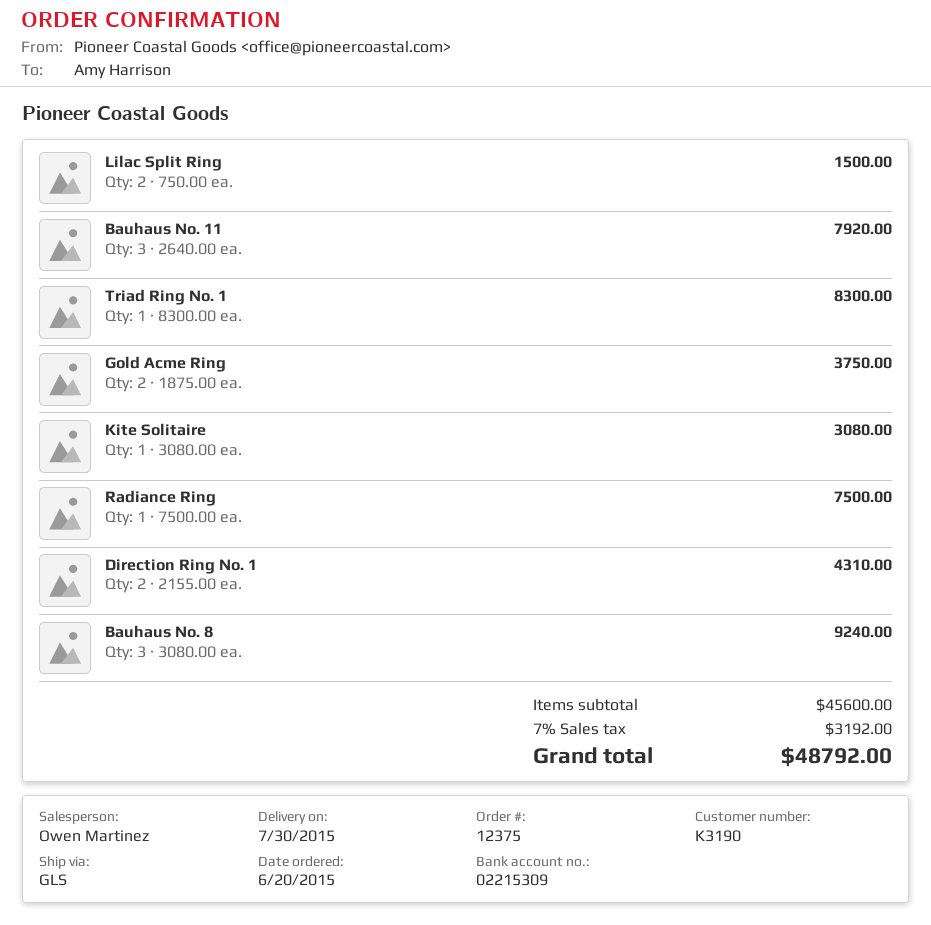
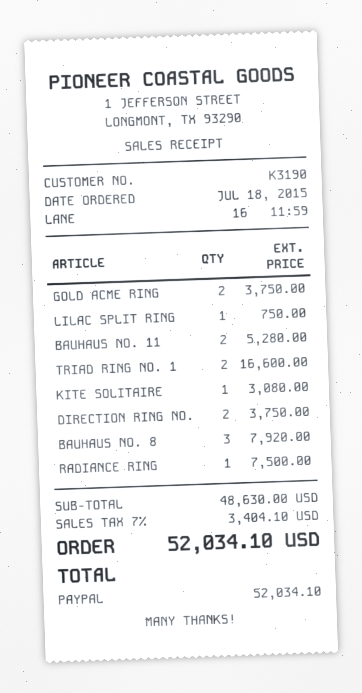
order date: 2015-06-20 -> 2015-07-18
Lilac Split Ring: 2 for 1500.00 -> 1 for 750.00
Bauhaus No. 11: 3 for 7920.00 -> 2 for 5280.00
Triad Ring No. 1: 1 for 8300.00 -> 2 for 16600.00
Direction Ring No. 1: 2 for 4310.00 -> 2 for 3750.00
Bauhaus No. 8: 3 for 9240.00 -> 3 for 7920.00
subtotal: 45600.00 -> 48630.00
tax: 7% = 3192.00 -> 7% = 3404.10
total: 48792.00 -> 52034.10

